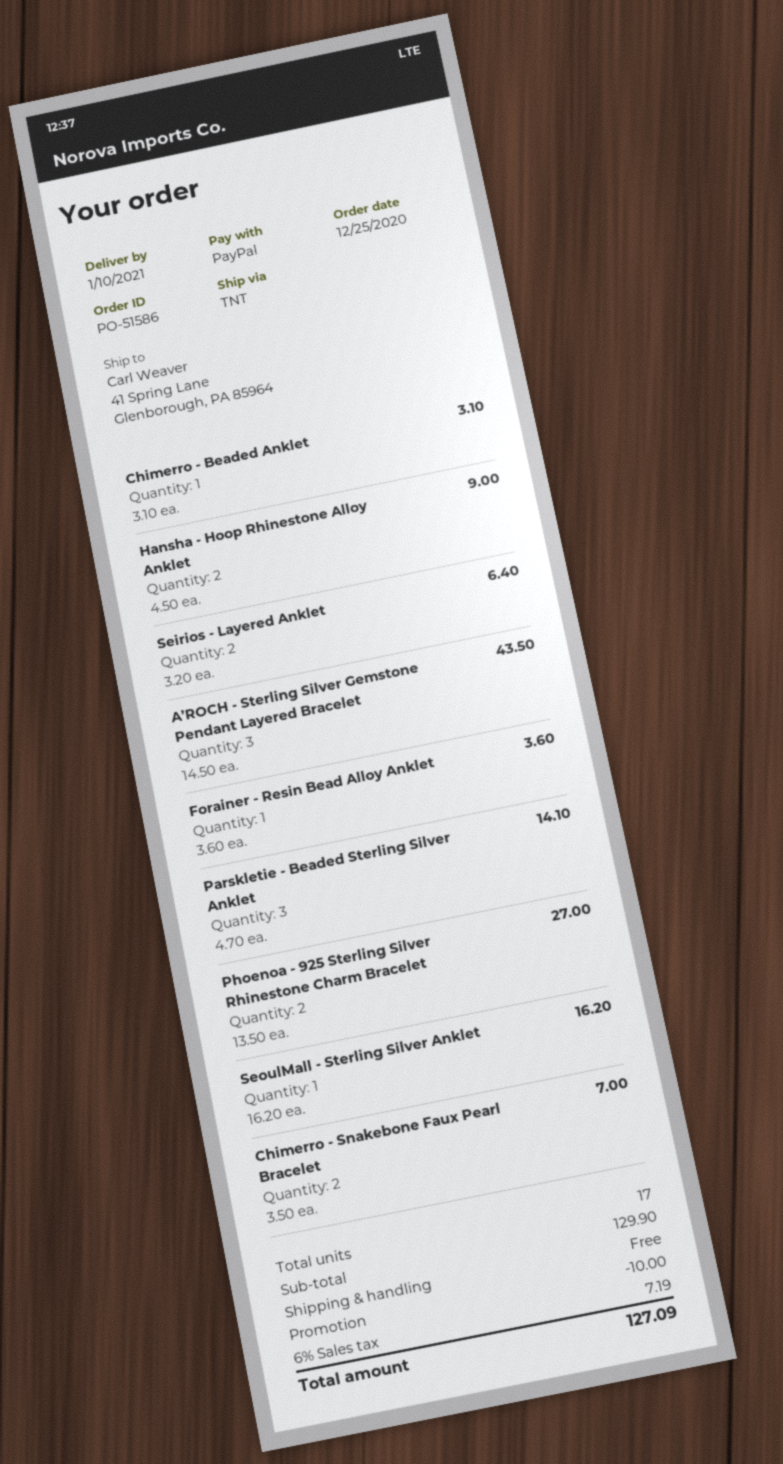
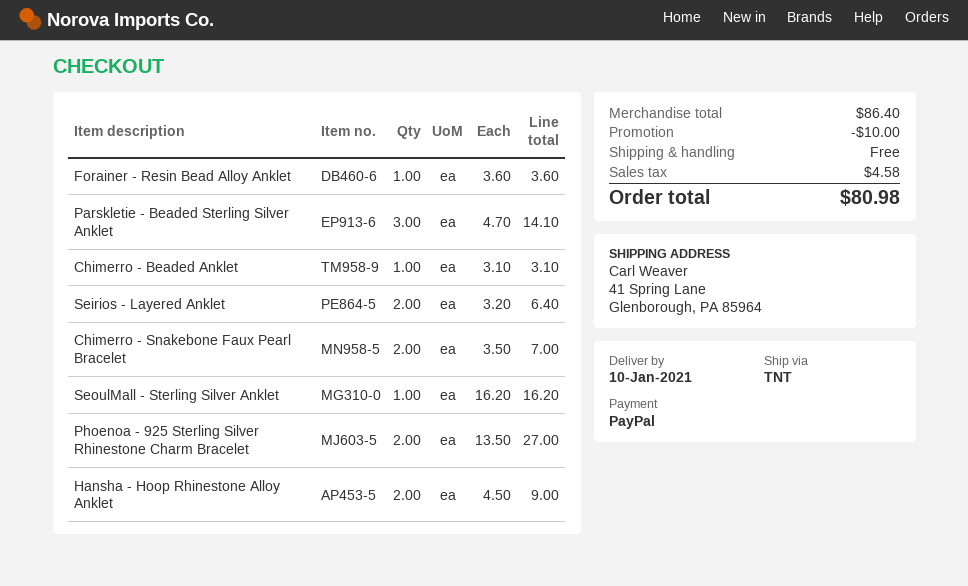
A’ROCH - Sterling Silver Gemstone Pendant Layered Bracelet: 3 x 14.50 = 43.50 -> none
subtotal: 129.90 -> 86.40
tax: 7.19 -> 4.58
total: 127.09 -> 80.98

